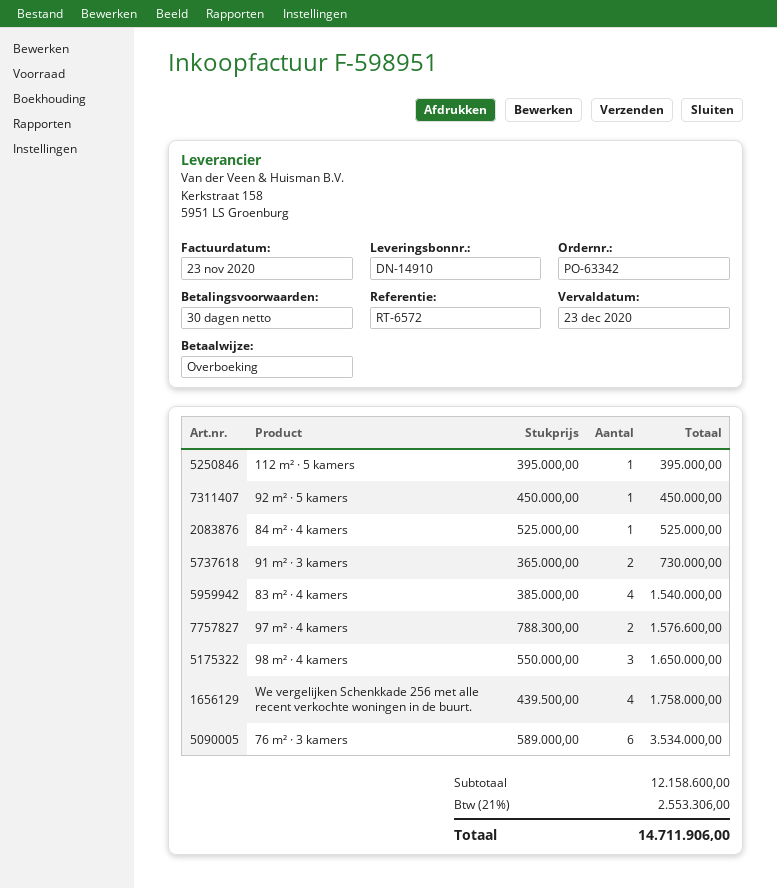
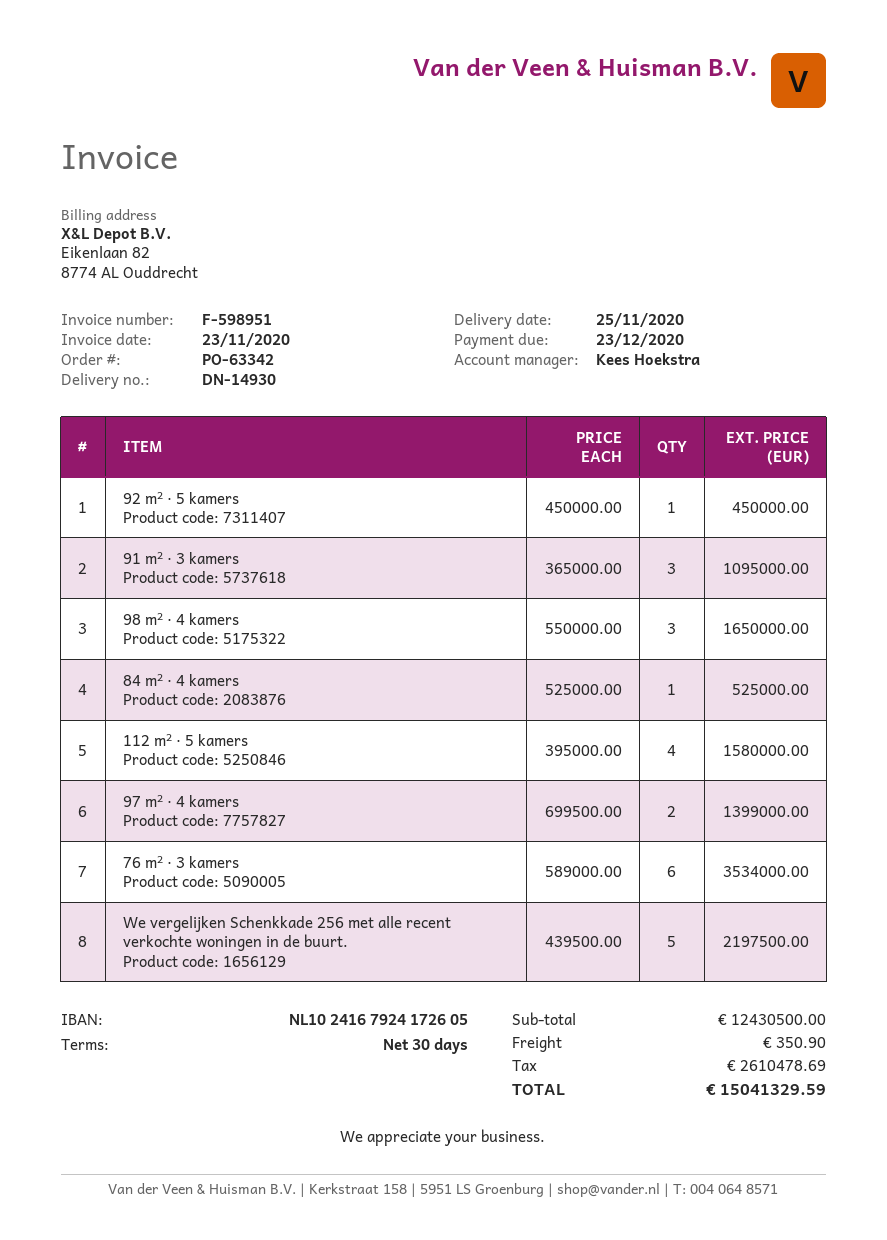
delivery note number: DN-14910 -> DN-14930
112 m² · 5 kamers: 1 x 395000.00 = 395000.00 -> 4 x 395000.00 = 1580000.00
91 m² · 3 kamers: 2 x 365000.00 = 730000.00 -> 3 x 365000.00 = 1095000.00
83 m² · 4 kamers: 4 x 385000.00 = 1540000.00 -> none
97 m² · 4 kamers: 2 x 788300.00 = 1576600.00 -> 2 x 699500.00 = 1399000.00
We vergelijken Schenkkade 256 met alle recent verkochte woningen in de buurt.: 4 x 439500.00 = 1758000.00 -> 5 x 439500.00 = 2197500.00
subtotal: 12158600.00 -> 12430500.00
shipping: none -> 350.90
tax: 2553306.00 -> 2610478.69
total: 14711906.00 -> 15041329.59

